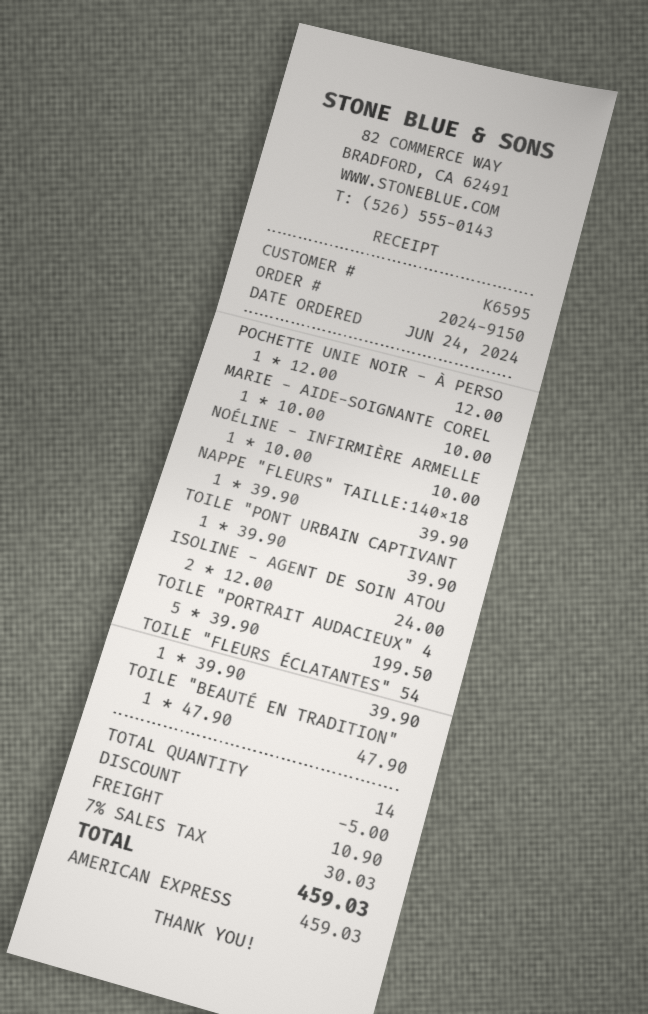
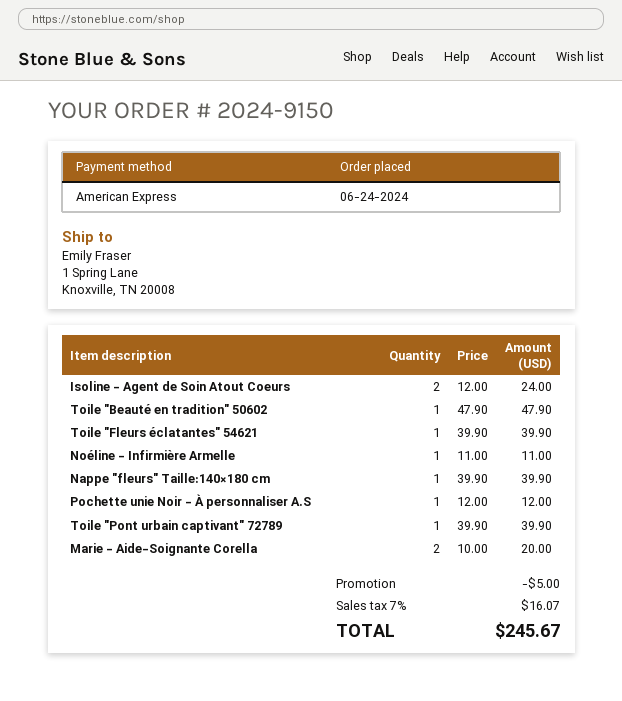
MARIE - AIDE-SOIGNANTE COREL: 1 x 10.00 = 10.00 -> 2 x 10.00 = 20.00
NOÉLINE - INFIRMIÈRE ARMELLE: 1 x 10.00 = 10.00 -> 1 x 11.00 = 11.00
TOILE "PORTRAIT AUDACIEUX" 4: 5 x 39.90 = 199.50 -> none
shipping: 10.90 -> none
tax: 7% = 30.03 -> 7% = 16.07
total: 459.03 -> 245.67

